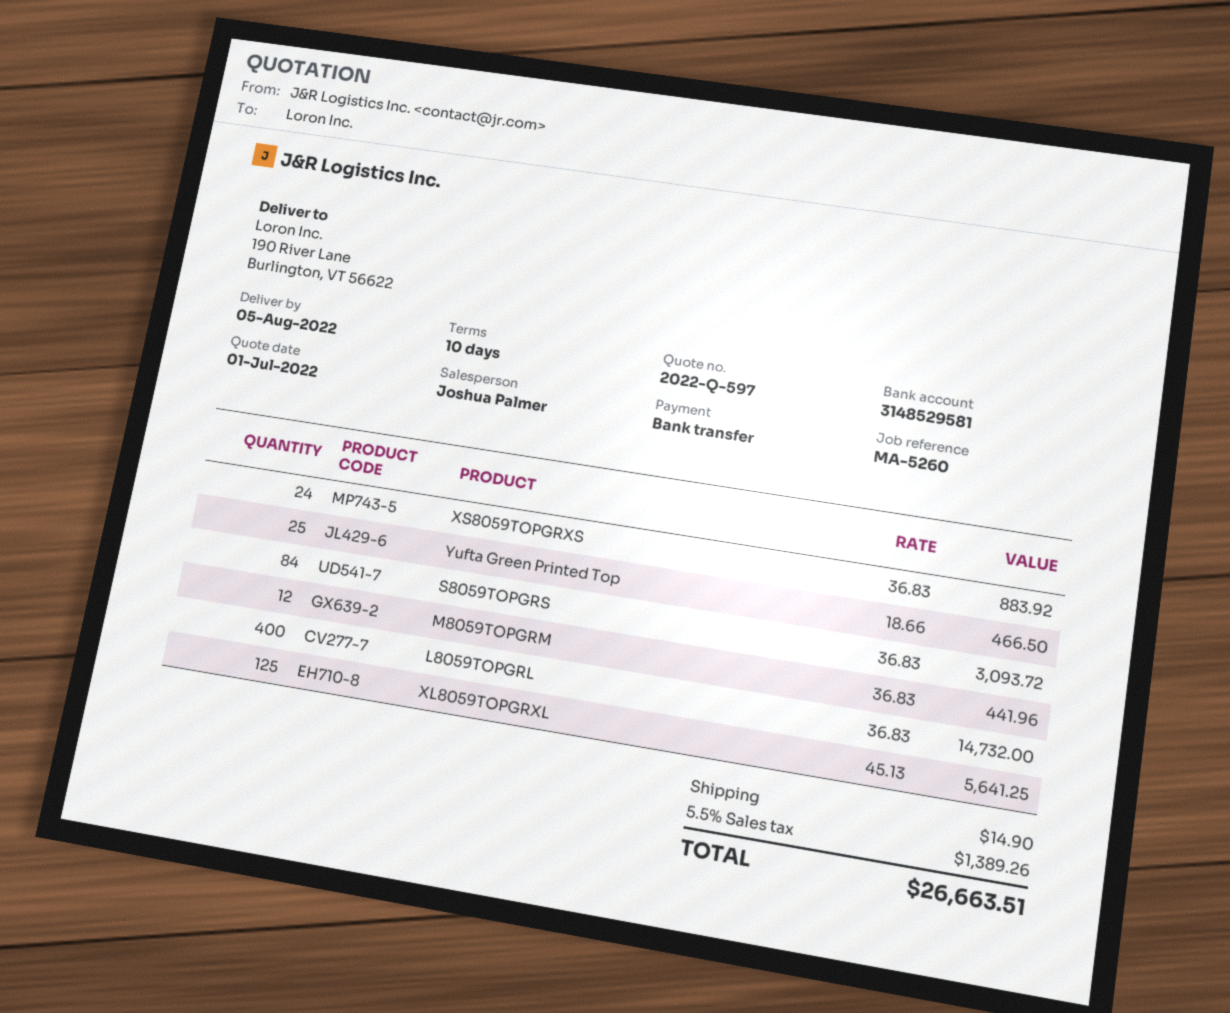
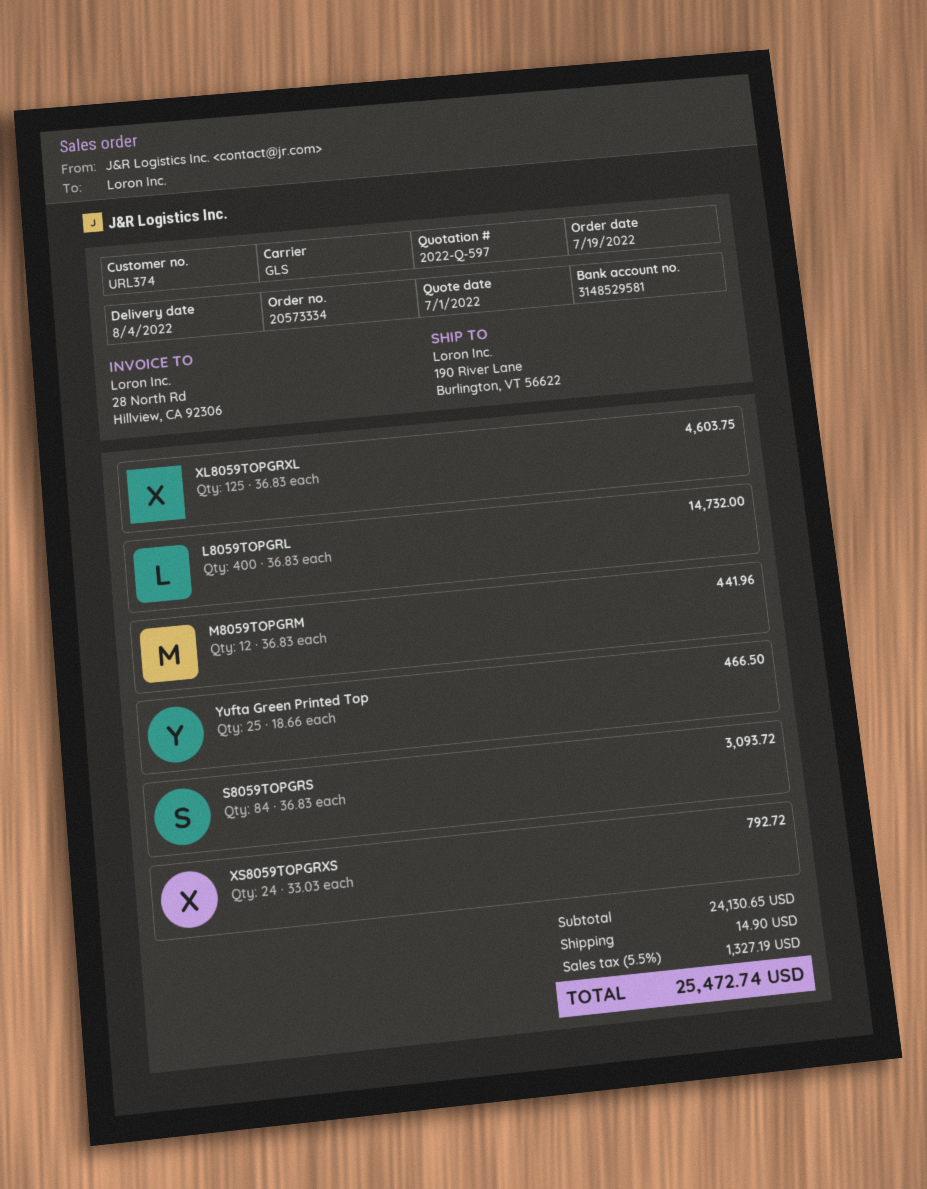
delivery date: 2022-08-05 -> 2022-08-04
XS8059TOPGRXS: 24 x 36.83 = 883.92 -> 24 x 33.03 = 792.72
XL8059TOPGRXL: 125 x 45.13 = 5641.25 -> 125 x 36.83 = 4603.75
tax: 5.5% = 1389.26 -> 5.5% = 1327.19
total: 26663.51 -> 25472.74

